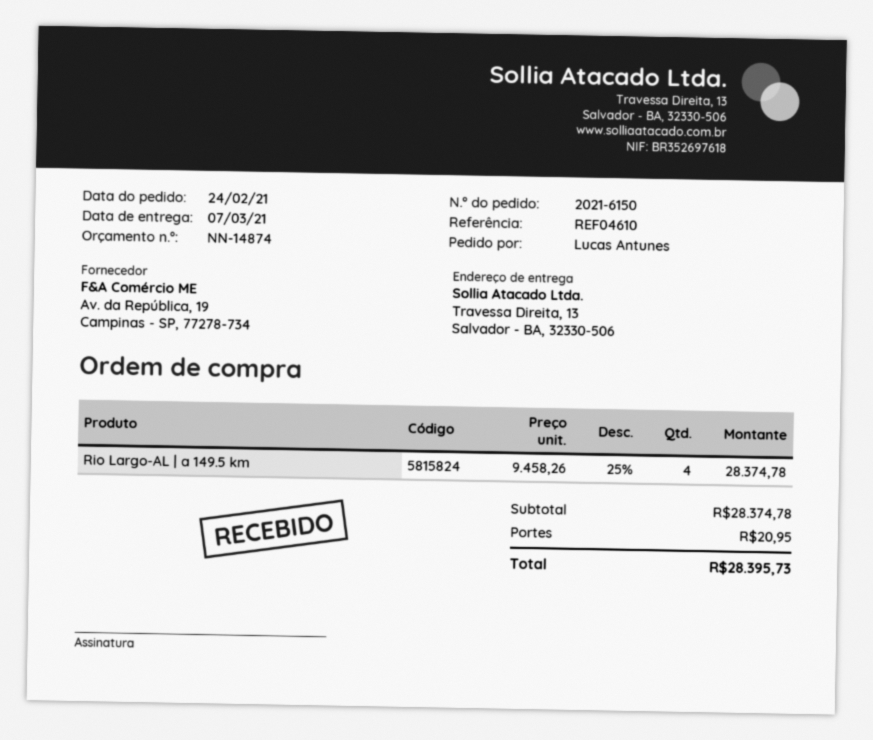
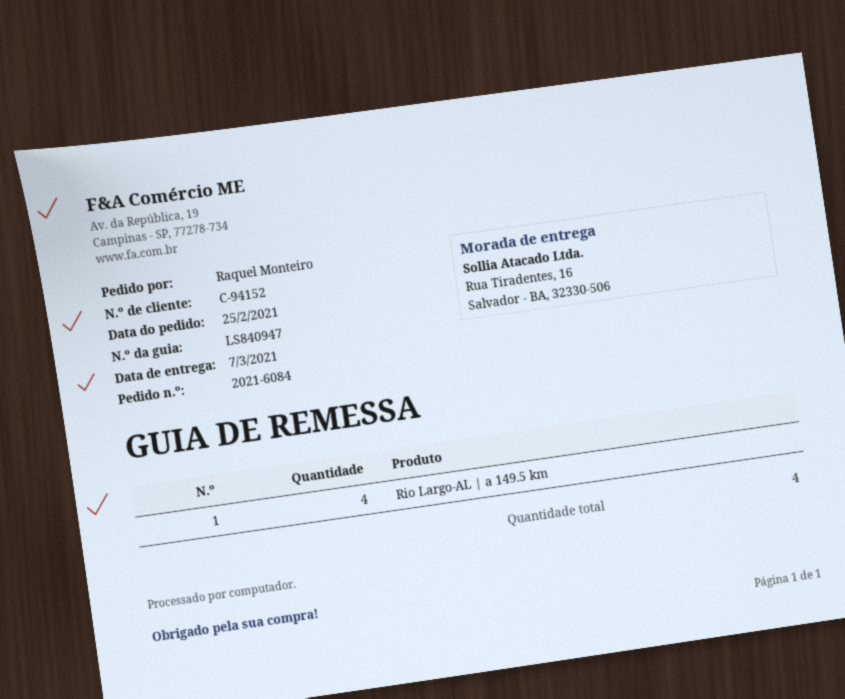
order number: 2021-6150 -> 2021-6084
order date: 2021-02-24 -> 2021-02-25
ordered by: Lucas Antunes -> Raquel Monteiro
ship to: Travessa Direita, 13, Salvador - BA, 32330-506 -> Rua Tiradentes, 16, Salvador - BA, 32330-506

